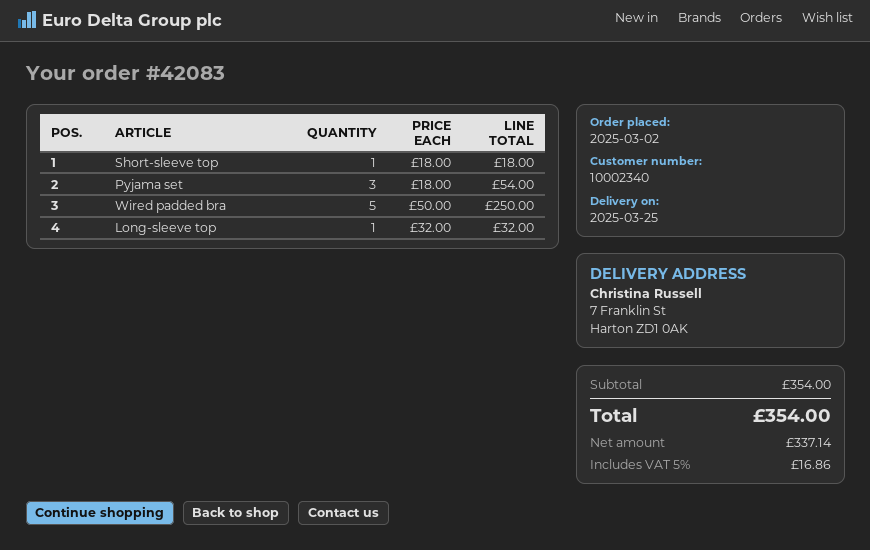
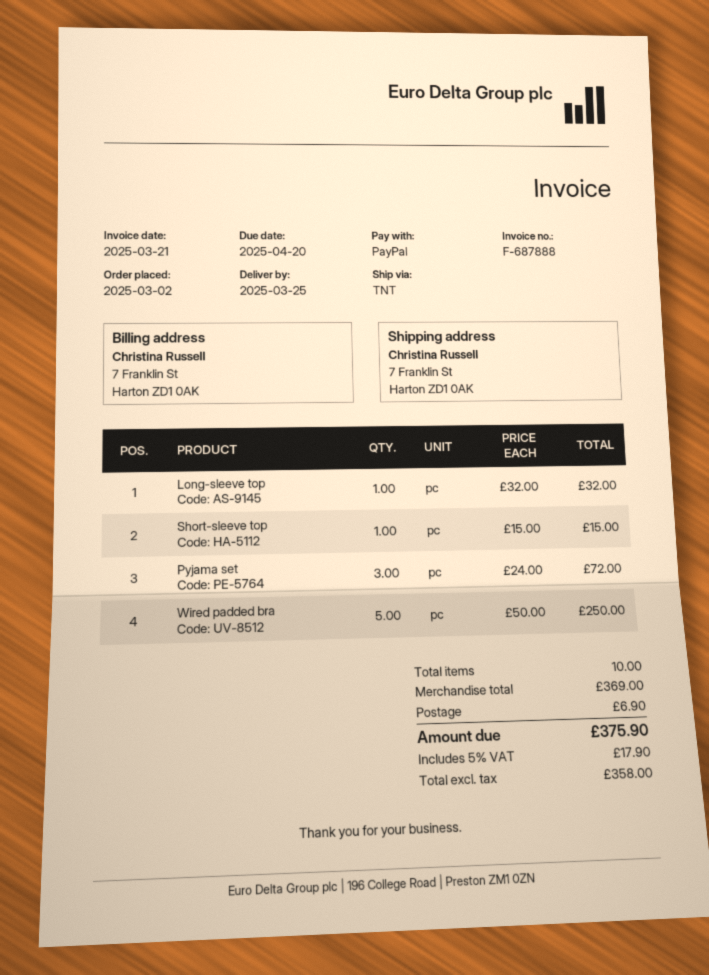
Short-sleeve top: 1 x 18.00 = 18.00 -> 1 x 15.00 = 15.00
Pyjama set: 3 x 18.00 = 54.00 -> 3 x 24.00 = 72.00
subtotal: 354.00 -> 369.00
shipping: none -> 6.90
net: 337.14 -> 358.00
tax: 5% = 16.86 -> 5% = 17.90
total: 354.00 -> 375.90

